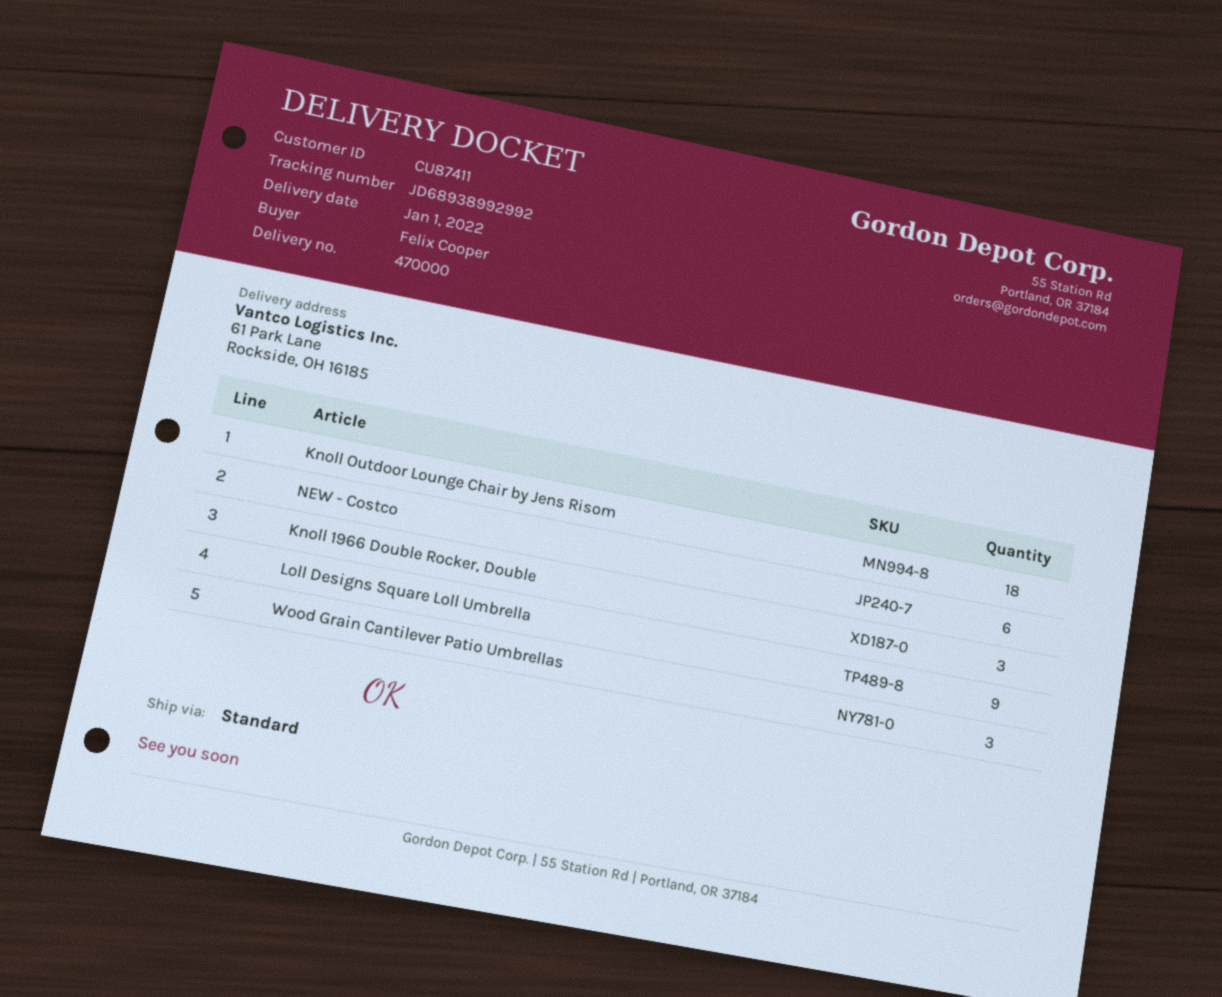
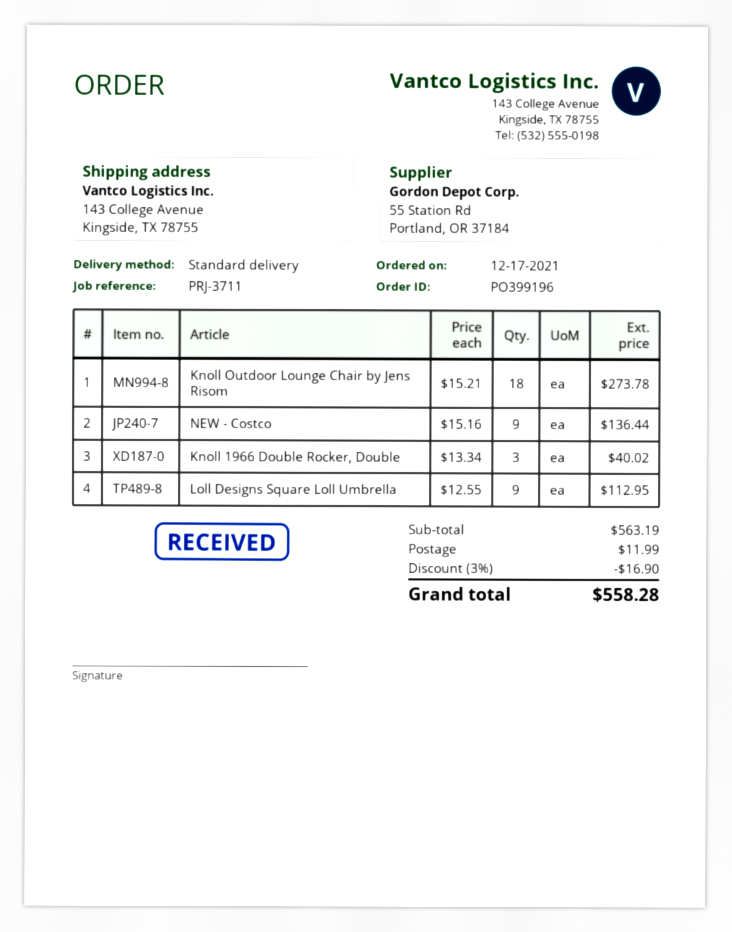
ship to: 61 Park Lane, Rockside, OH 16185 -> 143 College Avenue, Kingside, TX 78755
NEW - Costco: 6 -> 9
Wood Grain Cantilever Patio Umbrellas: 3 -> none

